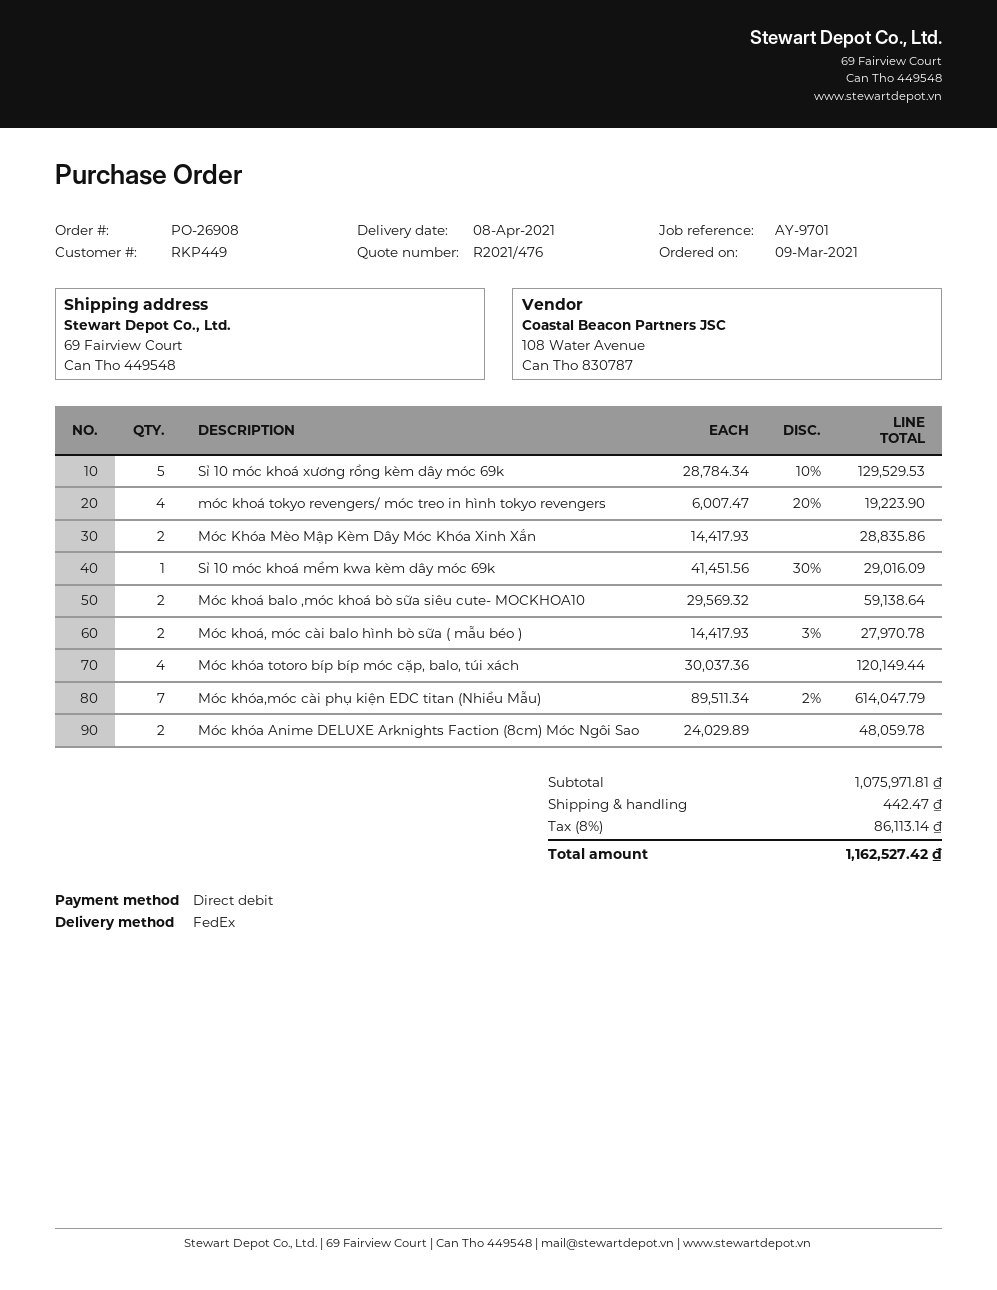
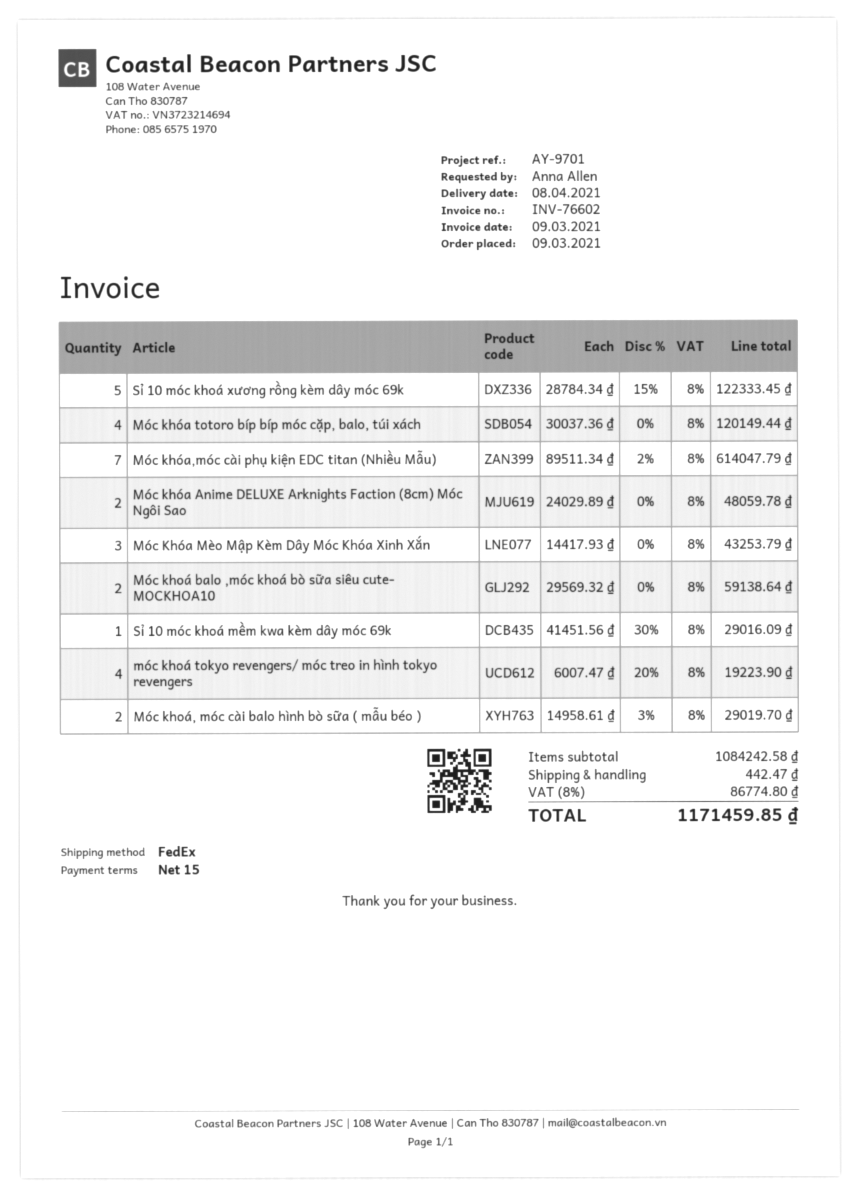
Sỉ 10 móc khoá xương rồng kèm dây móc 69k: 5 x 28784.34 - 10% = 129529.53 -> 5 x 28784.34 - 15% = 122333.45
Móc Khóa Mèo Mập Kèm Dây Móc Khóa Xinh Xắn: 2 x 14417.93 = 28835.86 -> 3 x 14417.93 = 43253.79
Móc khoá, móc cài balo hình bò sữa ( mẫu béo ): 2 x 14417.93 - 3% = 27970.78 -> 2 x 14958.61 - 3% = 29019.70
subtotal: 1075971.81 -> 1084242.58
tax: 8% = 86113.14 -> 8% = 86774.80
total: 1162527.42 -> 1171459.85

